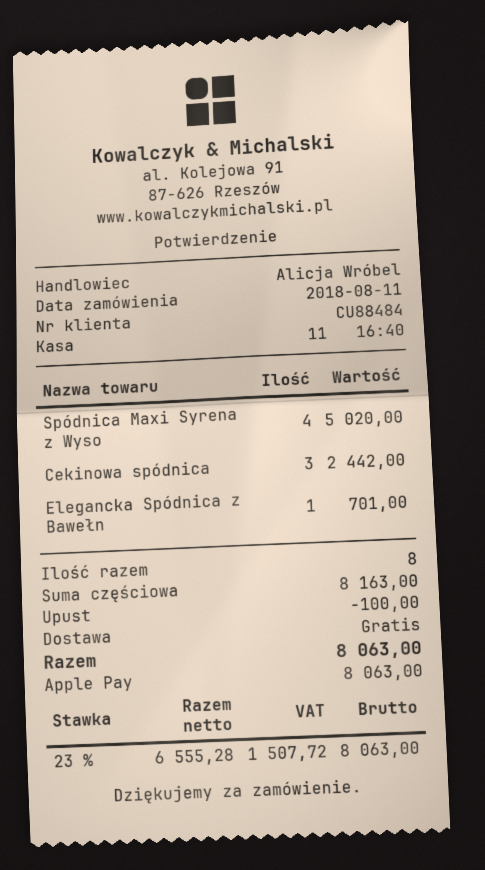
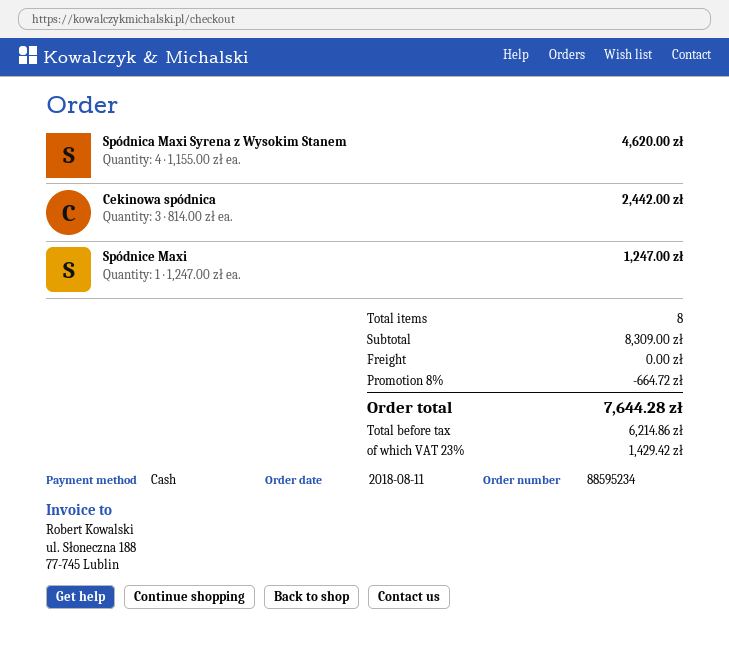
payment method: Apple Pay -> cash
Spódnica Maxi Syrena z Wyso: 4 for 5020.00 -> 4 for 4620.00
Elegancka Spódnica z Bawełn: 1 for 701.00 -> none
Spódnice Maxi: none -> 1 for 1247.00
subtotal: 8163.00 -> 8309.00
discount: 100.00 -> 664.72
net: 6555.28 -> 6214.86
tax: 23% = 1507.72 -> 23% = 1429.42
total: 8063.00 -> 7644.28

